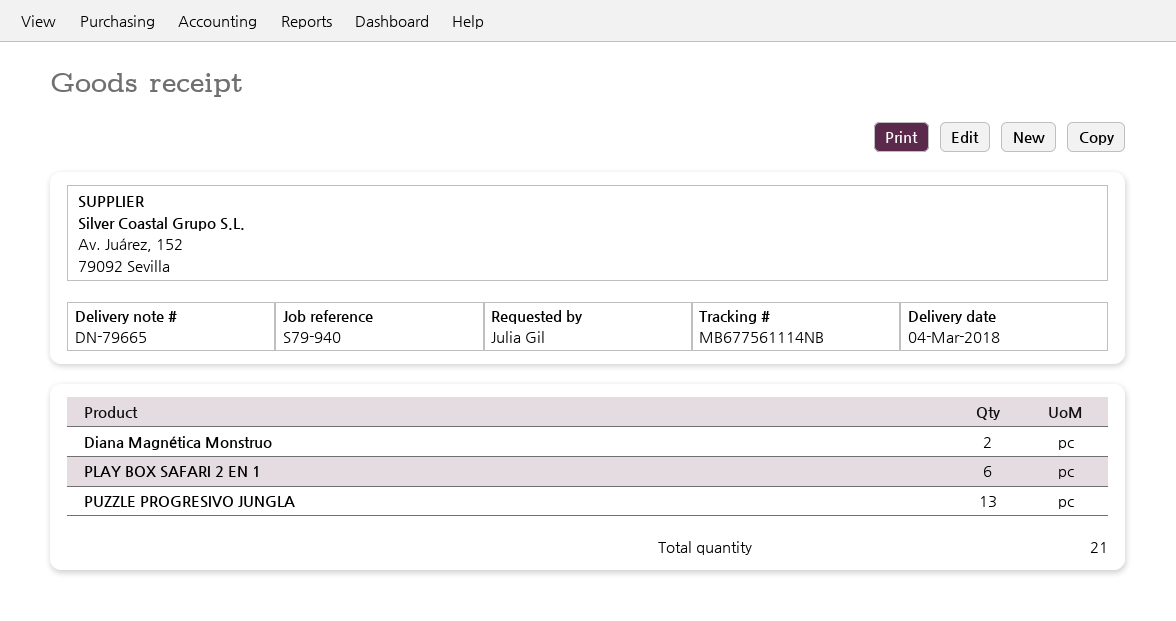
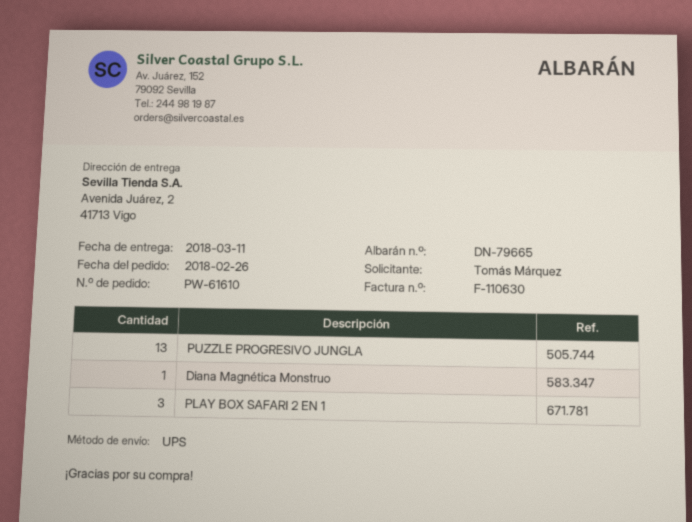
delivery date: 2018-03-04 -> 2018-03-11
ordered by: Julia Gil -> Tomás Márquez
Diana Magnética Monstruo: 2 -> 1
PLAY BOX SAFARI 2 EN 1: 6 -> 3

